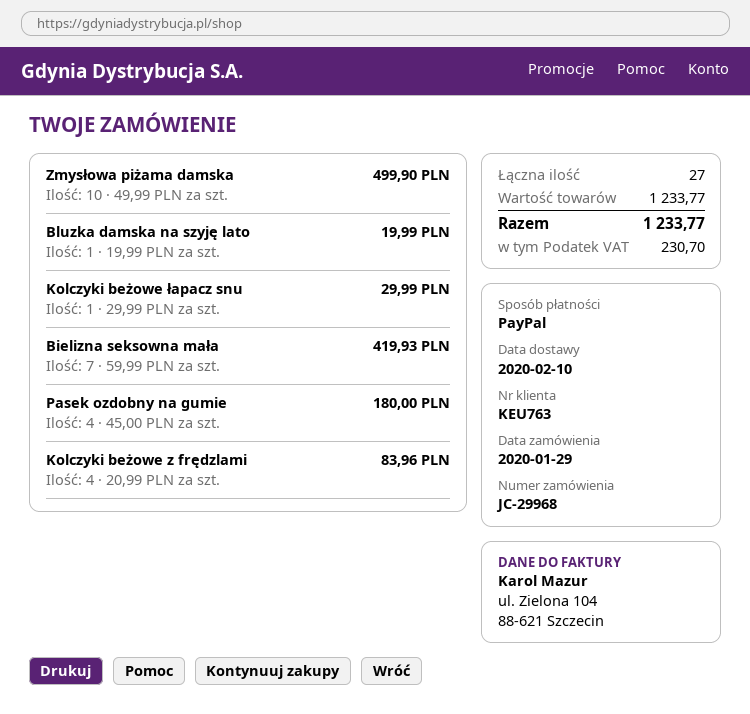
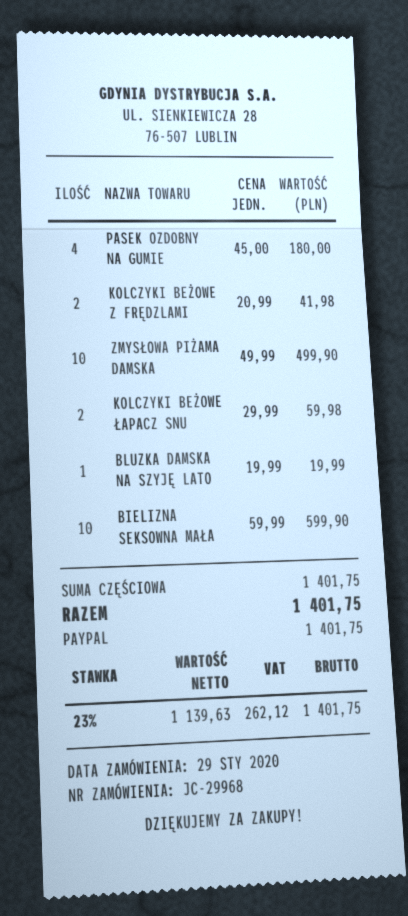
Kolczyki beżowe łapacz snu: 1 x 29.99 = 29.99 -> 2 x 29.99 = 59.98
Bielizna seksowna mała: 7 x 59.99 = 419.93 -> 10 x 59.99 = 599.90
Kolczyki beżowe z frędzlami: 4 x 20.99 = 83.96 -> 2 x 20.99 = 41.98
subtotal: 1233.77 -> 1401.75
tax: 230.70 -> 262.12
total: 1233.77 -> 1401.75

